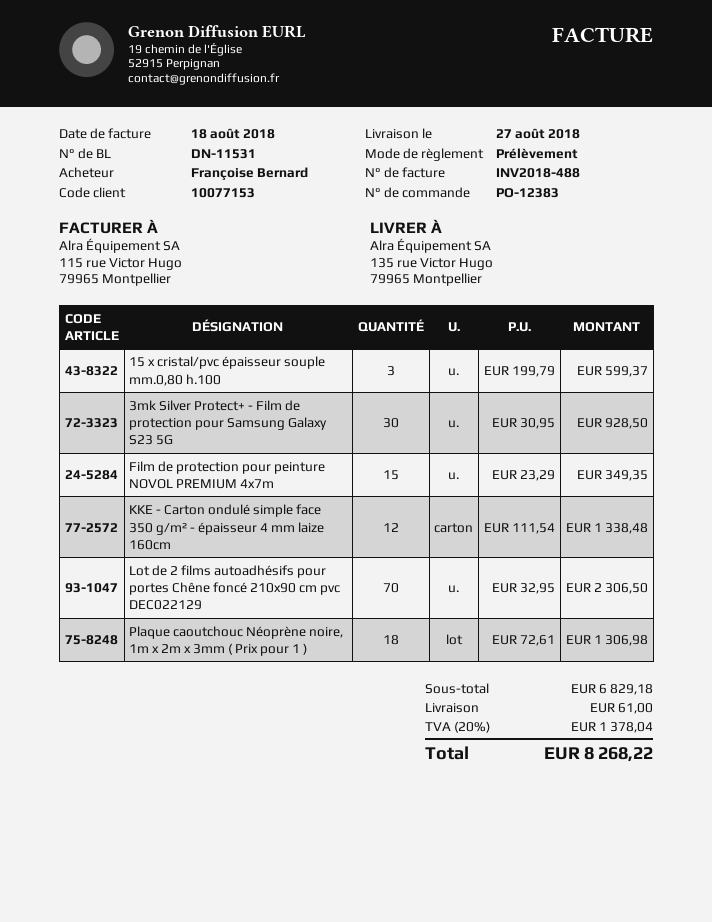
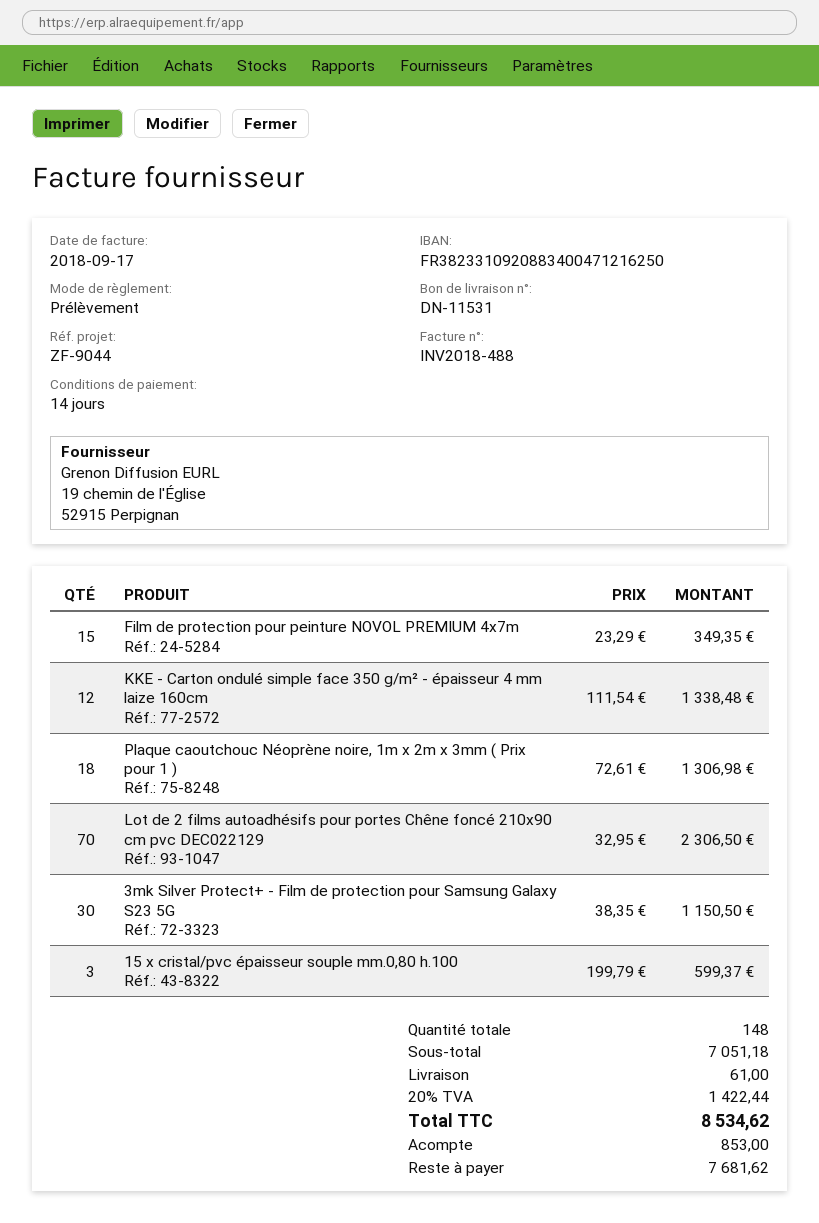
invoice date: 2018-08-18 -> 2018-09-17
3mk Silver Protect+ - Film de protection pour Samsung Galaxy S23 5G: 30 x 30.95 = 928.50 -> 30 x 38.35 = 1150.50
subtotal: 6829.18 -> 7051.18
tax: 20% = 1378.04 -> 20% = 1422.44
total: 8268.22 -> 8534.62

